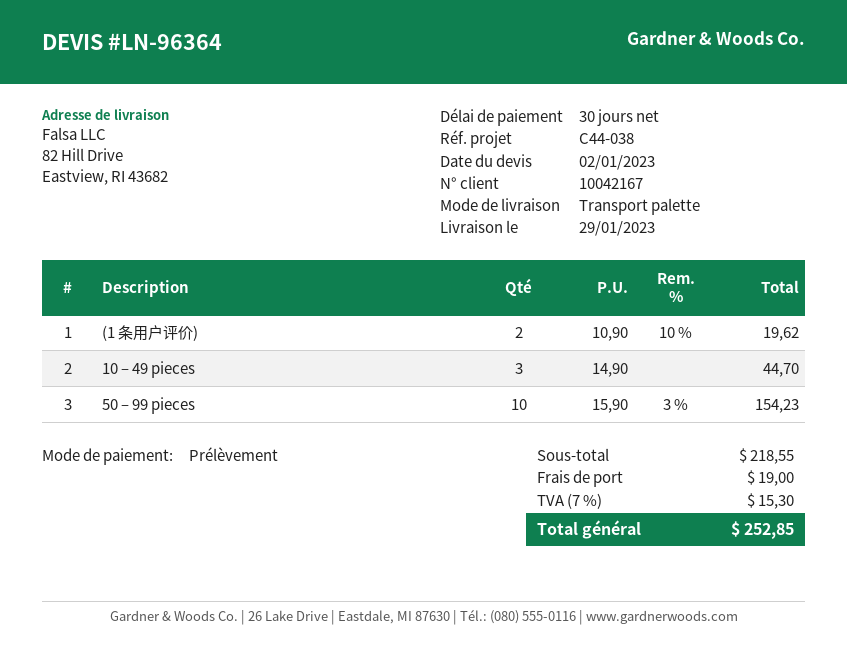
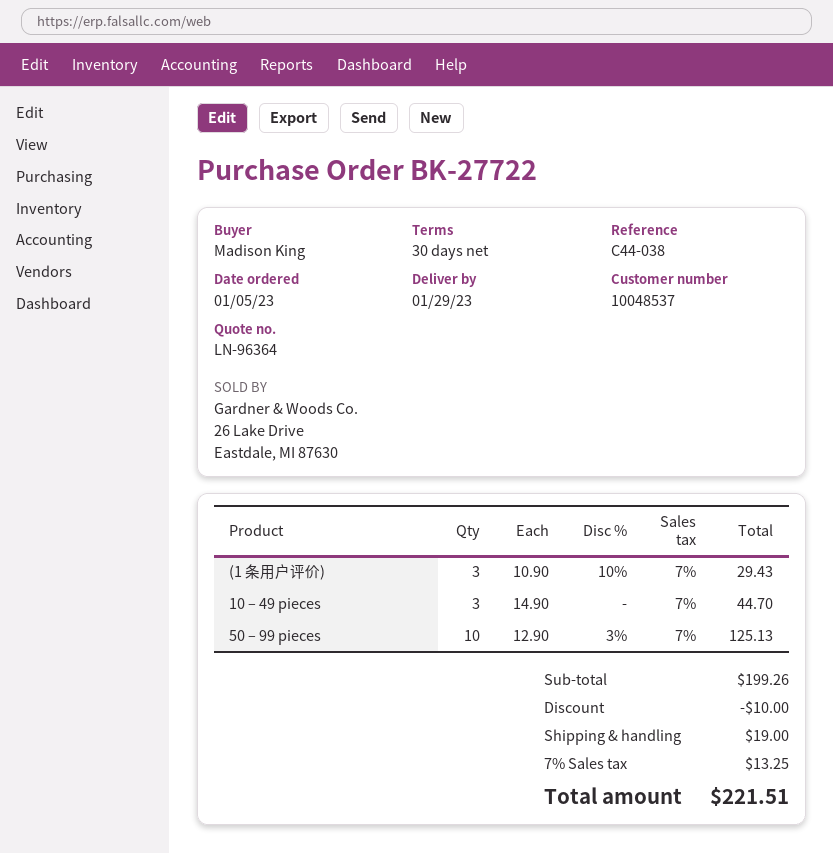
customer number: 10042167 -> 10048537
(1 条用户评价): 2 x 10.90 - 10% = 19.62 -> 3 x 10.90 - 10% = 29.43
50 – 99 pieces: 10 x 15.90 - 3% = 154.23 -> 10 x 12.90 - 3% = 125.13
subtotal: 218.55 -> 199.26
discount: none -> 10.00
tax: 7% = 15.30 -> 7% = 13.25
total: 252.85 -> 221.51

